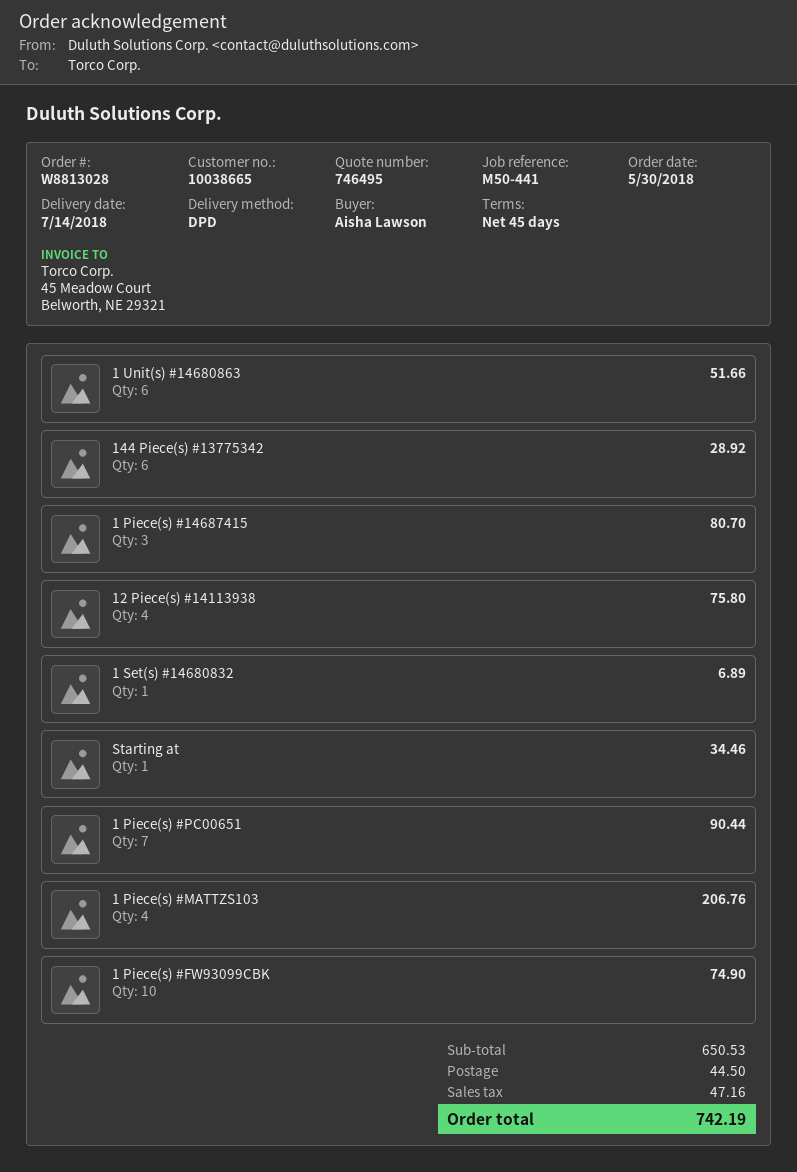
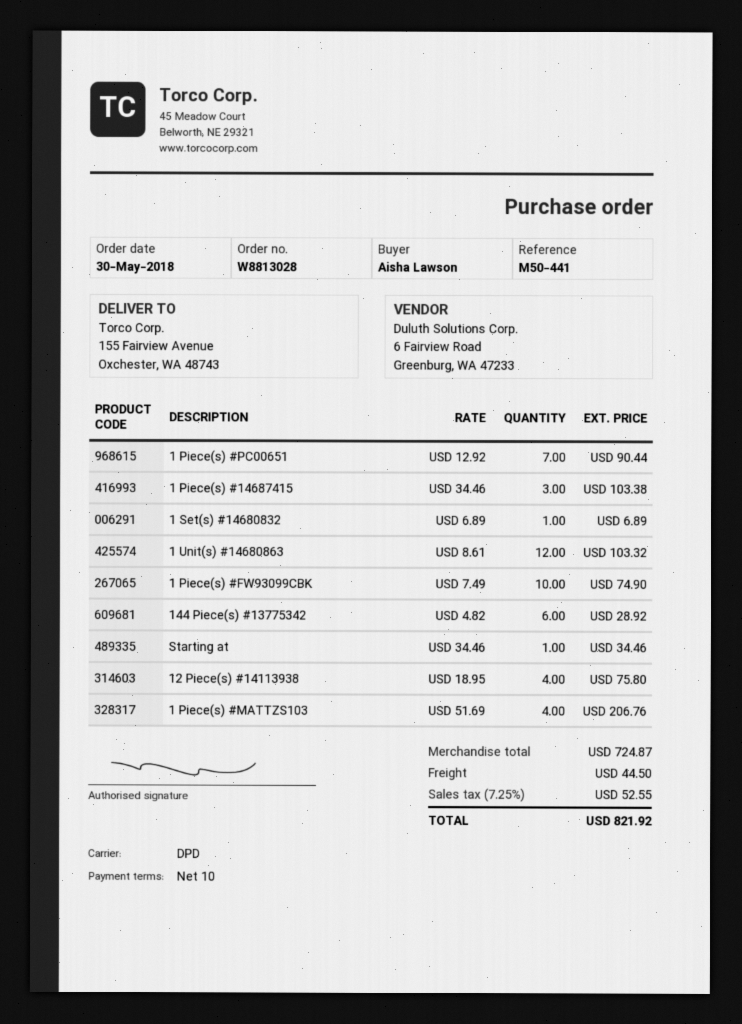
payment terms: 45 days -> 10 days
1 Unit(s) #14680863: 6 for 51.66 -> 12 for 103.32
1 Piece(s) #14687415: 3 for 80.70 -> 3 for 103.38
subtotal: 650.53 -> 724.87
tax: 47.16 -> 52.55
total: 742.19 -> 821.92

